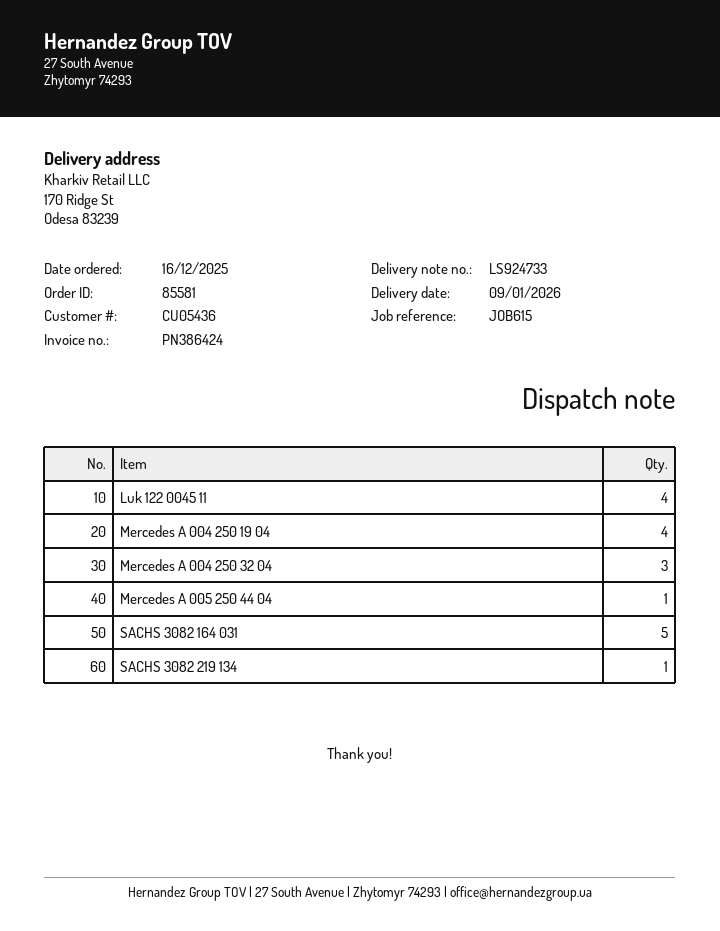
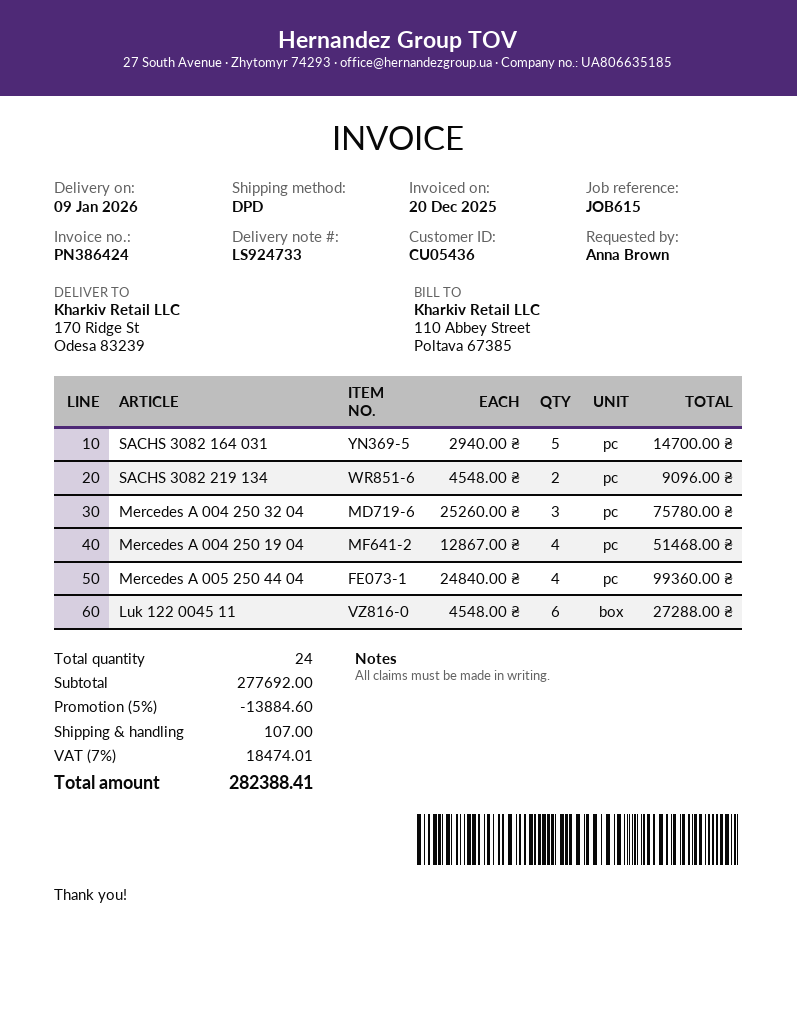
Luk 122 0045 11: 4 -> 6
Mercedes A 005 250 44 04: 1 -> 4
SACHS 3082 219 134: 1 -> 2

